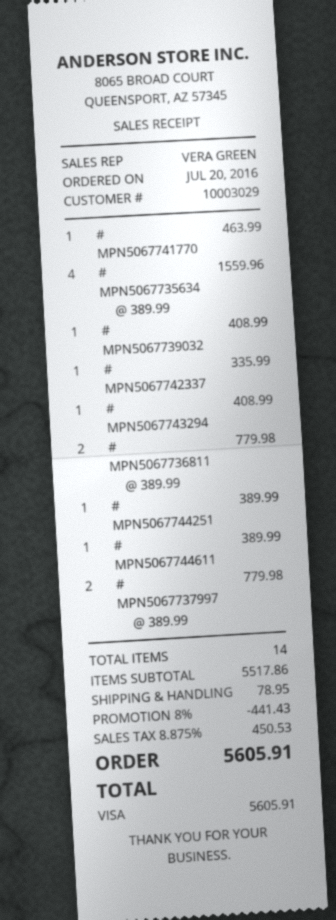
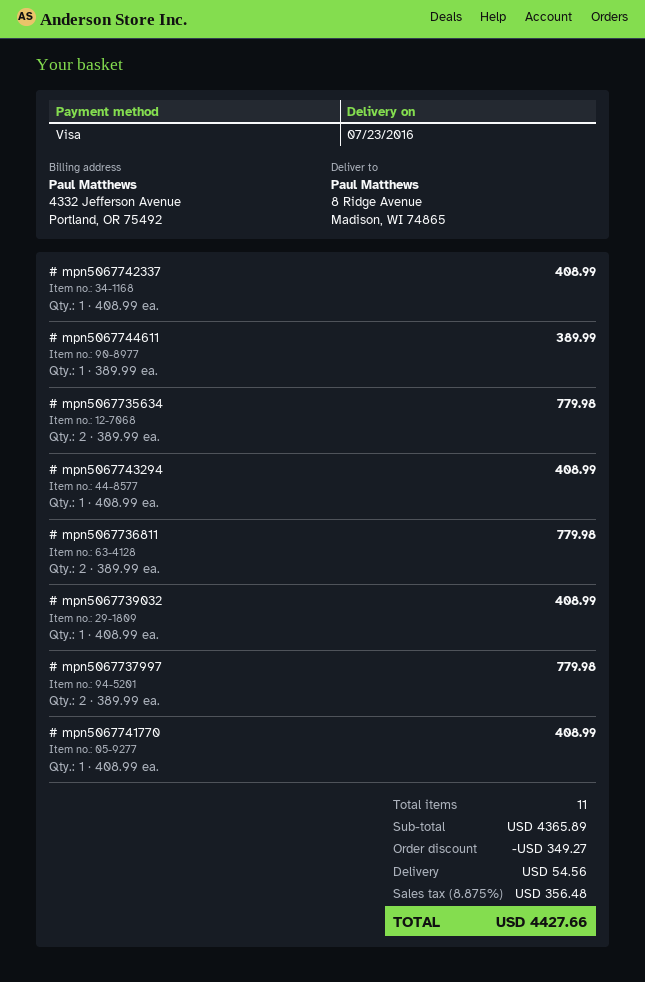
# MPN5067741770: 1 x 463.99 = 463.99 -> 1 x 408.99 = 408.99
# MPN5067735634: 4 x 389.99 = 1559.96 -> 2 x 389.99 = 779.98
# MPN5067742337: 1 x 335.99 = 335.99 -> 1 x 408.99 = 408.99
# MPN5067744251: 1 x 389.99 = 389.99 -> none
total quantity: 14 -> 11
subtotal: 5517.86 -> 4365.89
discount: 441.43 -> 349.27
shipping: 78.95 -> 54.56
tax: 8.875% = 450.53 -> 8.875% = 356.48
total: 5605.91 -> 4427.66

